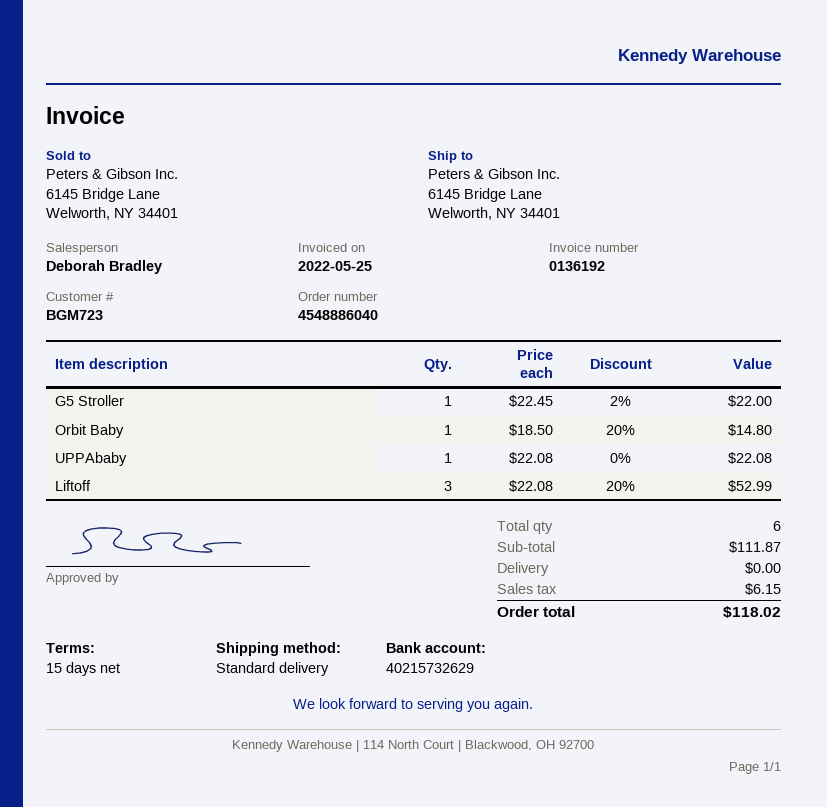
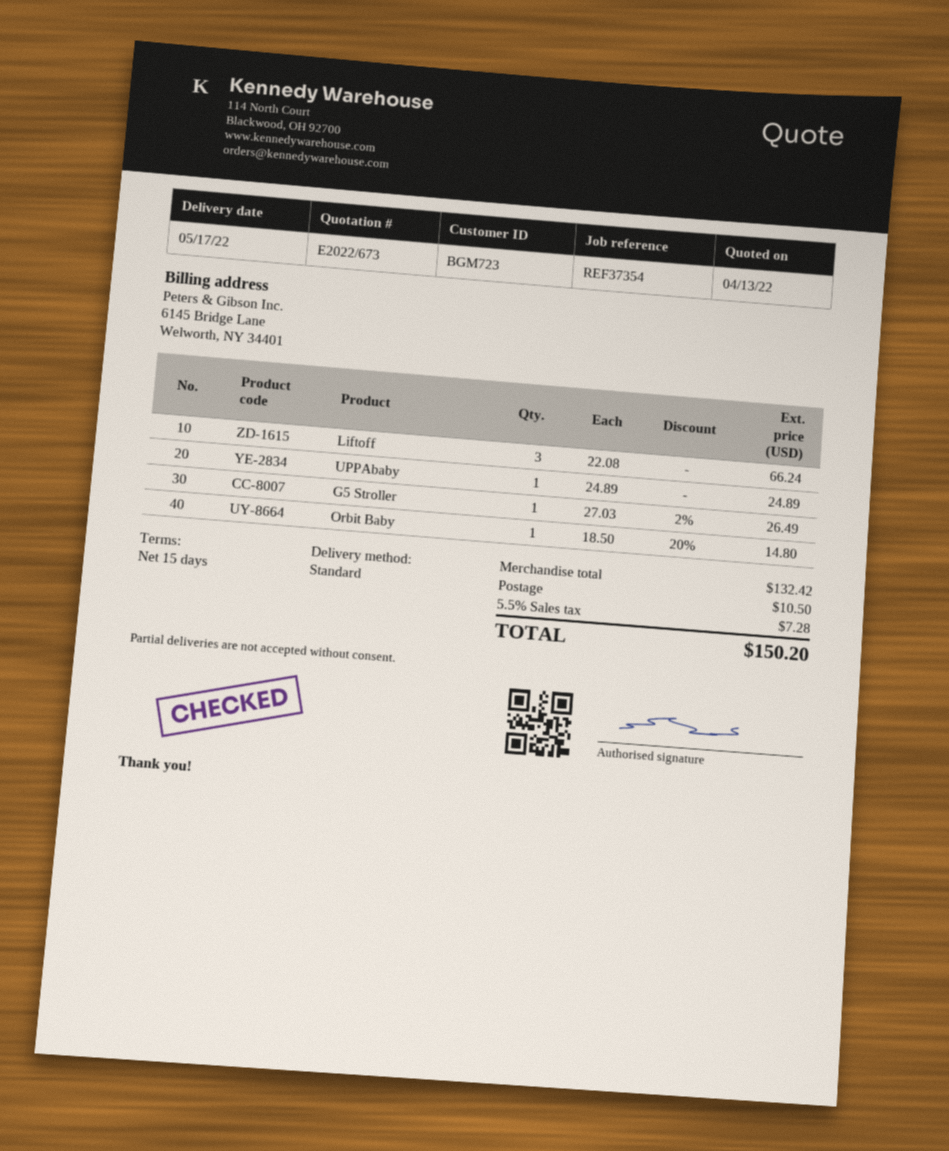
G5 Stroller: 1 x 22.45 - 2% = 22.00 -> 1 x 27.03 - 2% = 26.49
UPPAbaby: 1 x 22.08 = 22.08 -> 1 x 24.89 = 24.89
Liftoff: 3 x 22.08 - 20% = 52.99 -> 3 x 22.08 = 66.24
subtotal: 111.87 -> 132.42
shipping: 0.00 -> 10.50
tax: 6.15 -> 7.28
total: 118.02 -> 150.20

